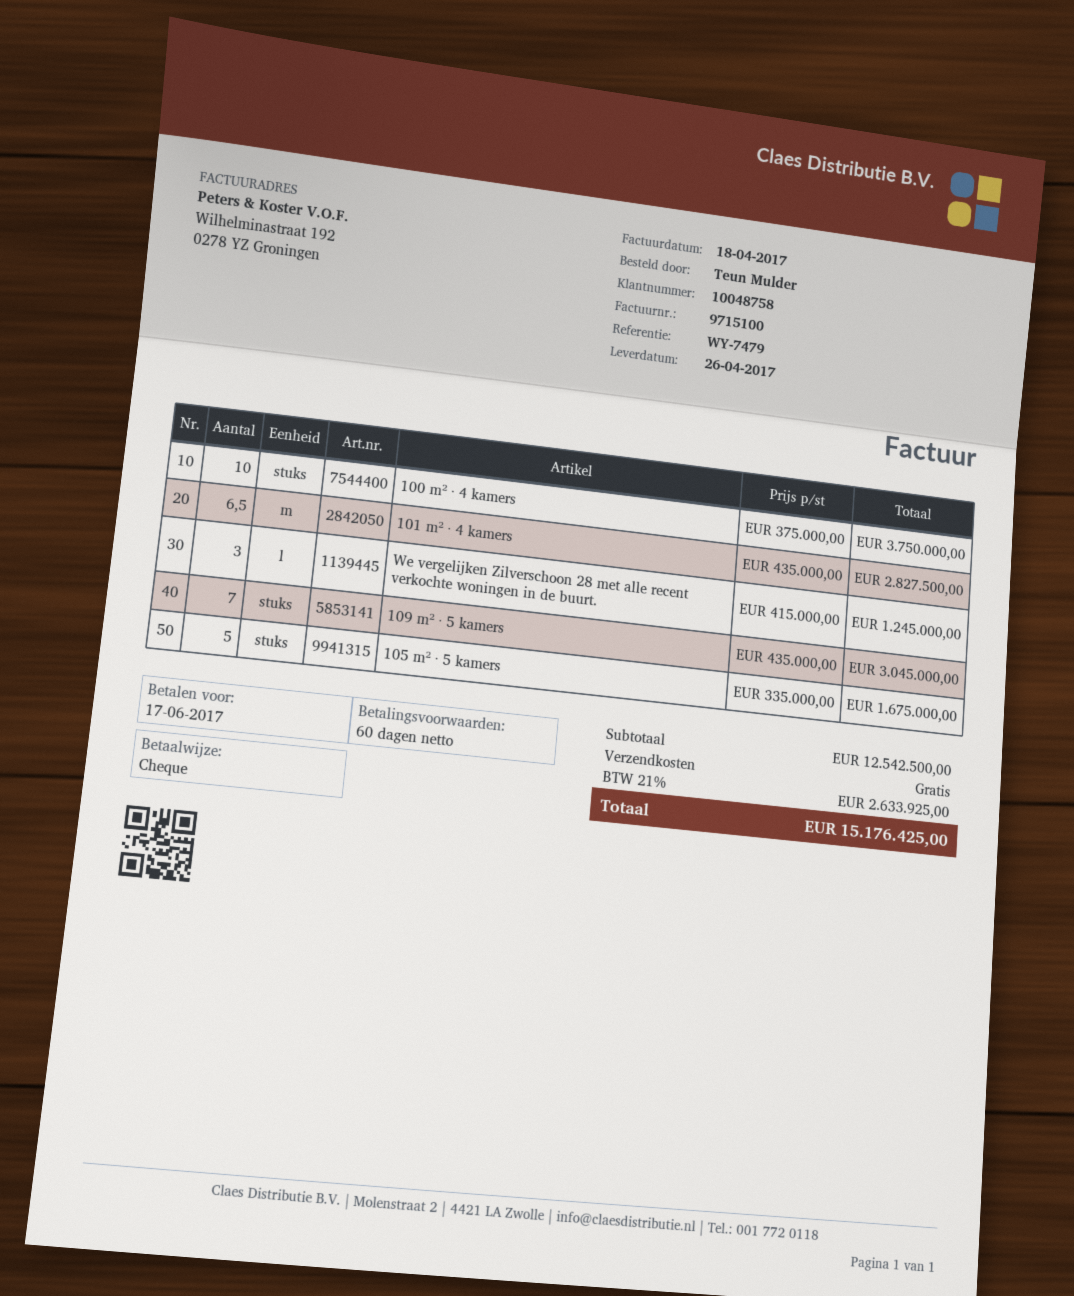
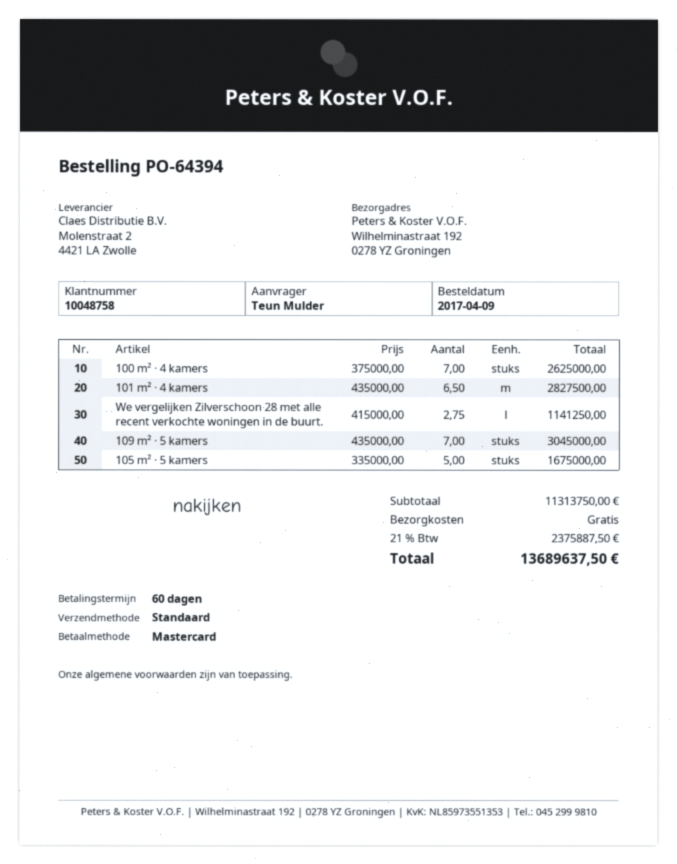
payment method: cheque -> Mastercard
100 m² · 4 kamers: 10 x 375000.00 = 3750000.00 -> 7 x 375000.00 = 2625000.00
We vergelijken Zilverschoon 28 met alle recent verkochte woningen in de buurt.: 3 x 415000.00 = 1245000.00 -> 2.75 x 415000.00 = 1141250.00
subtotal: 12542500.00 -> 11313750.00
tax: 21% = 2633925.00 -> 21% = 2375887.50
total: 15176425.00 -> 13689637.50

